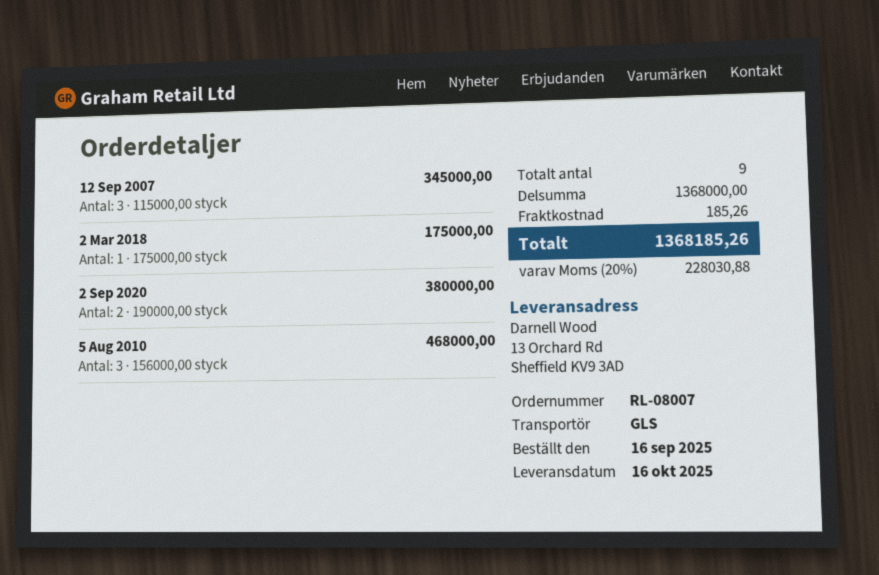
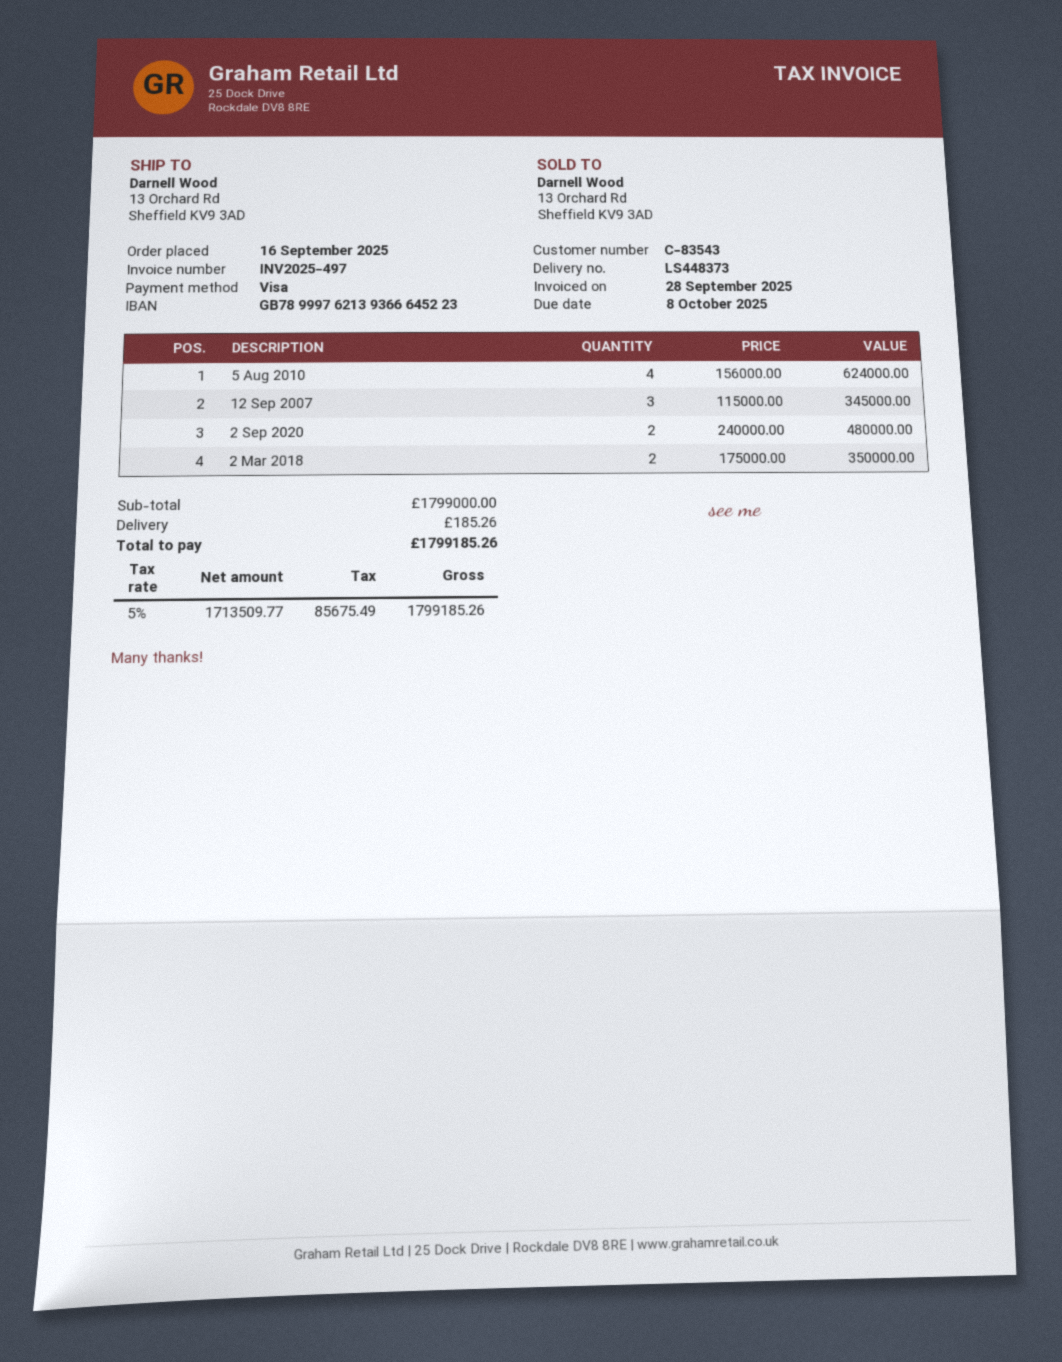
2 Mar 2018: 1 x 175000.00 = 175000.00 -> 2 x 175000.00 = 350000.00
2 Sep 2020: 2 x 190000.00 = 380000.00 -> 2 x 240000.00 = 480000.00
5 Aug 2010: 3 x 156000.00 = 468000.00 -> 4 x 156000.00 = 624000.00
subtotal: 1368000.00 -> 1799000.00
tax: 20% = 228030.88 -> 5% = 85675.49
total: 1368185.26 -> 1799185.26

